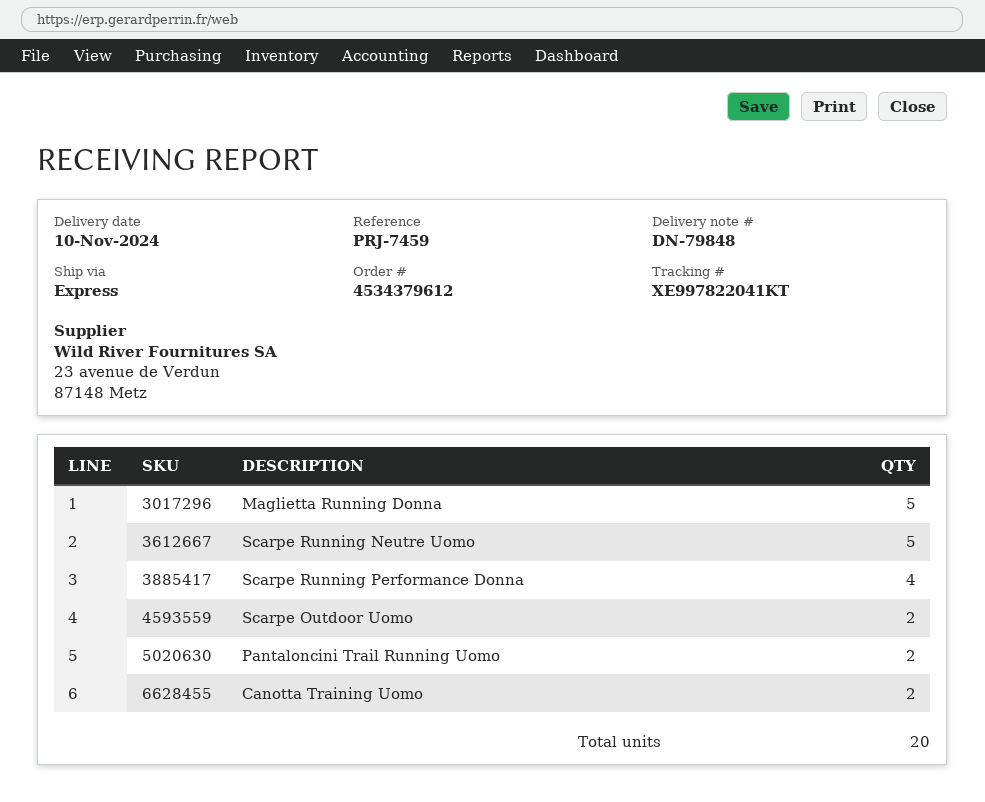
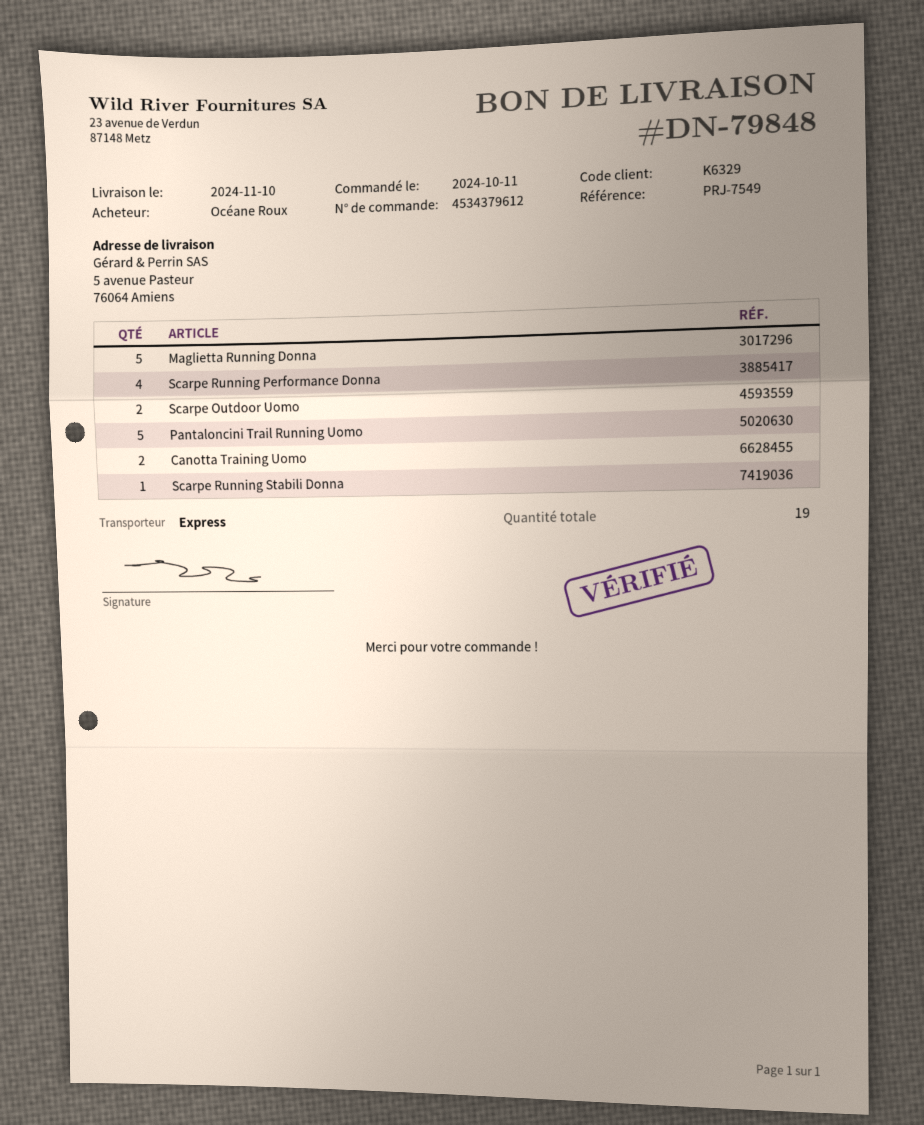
reference: PRJ-7459 -> PRJ-7549
Scarpe Running Neutre Uomo: 5 -> none
Pantaloncini Trail Running Uomo: 2 -> 5
Scarpe Running Stabili Donna: none -> 1
total quantity: 20 -> 19

